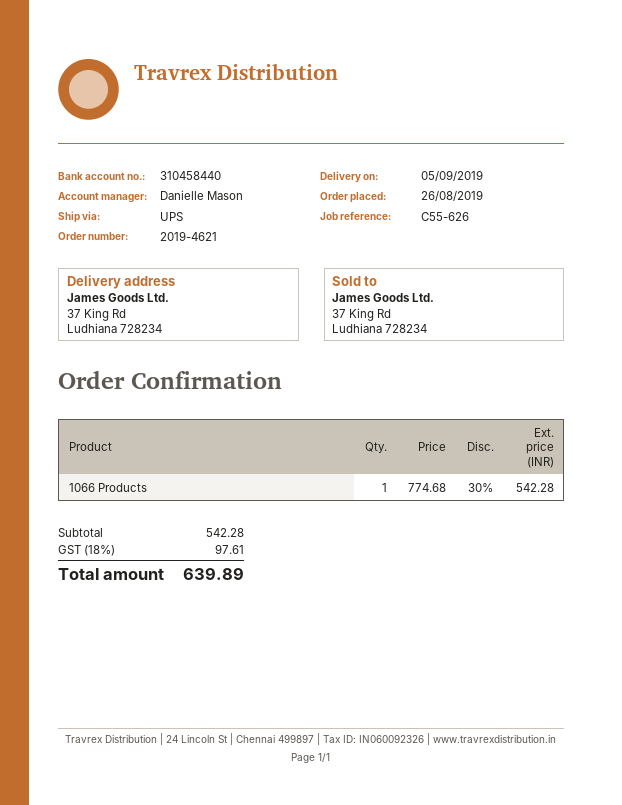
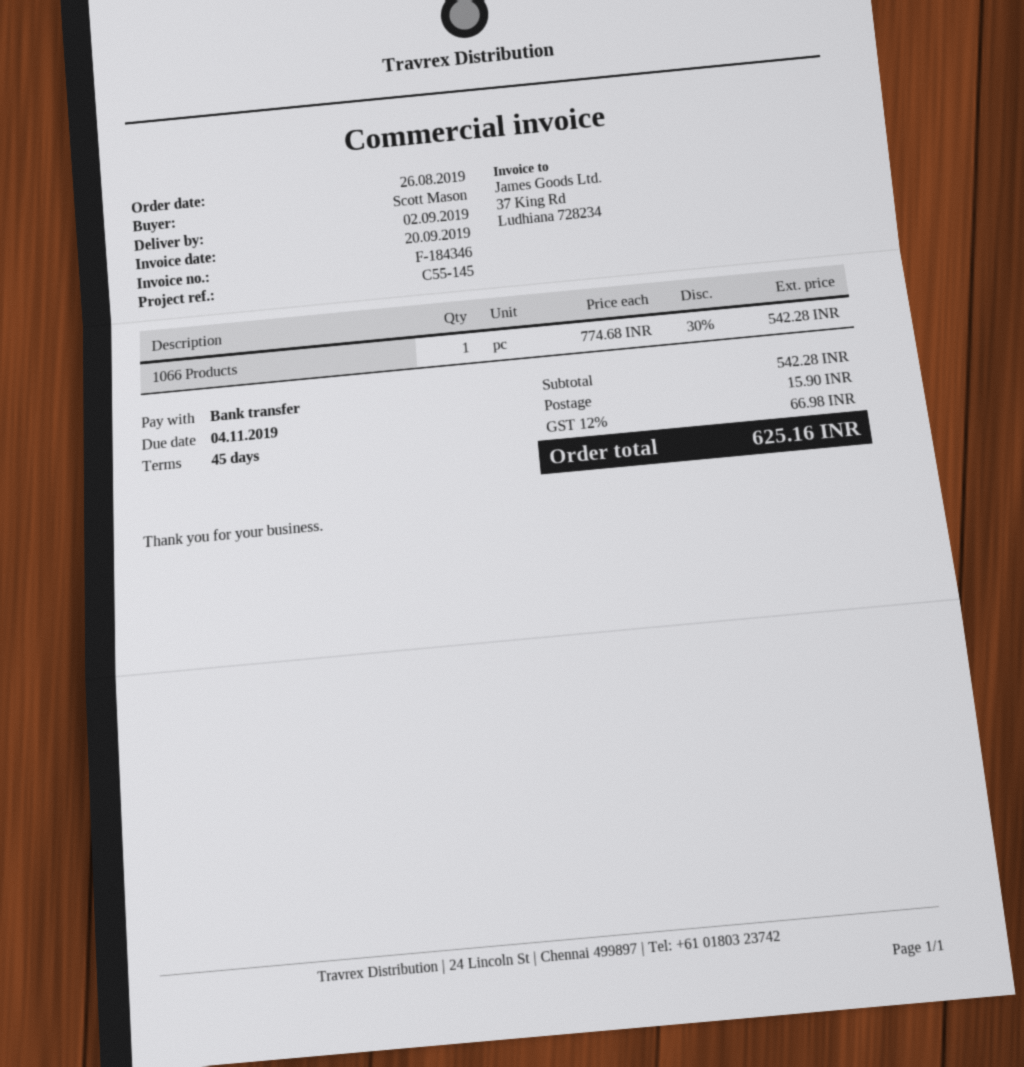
delivery date: 2019-09-05 -> 2019-09-02
reference: C55-626 -> C55-145
shipping: none -> 15.90
tax: 18% = 97.61 -> 12% = 66.98
total: 639.89 -> 625.16

